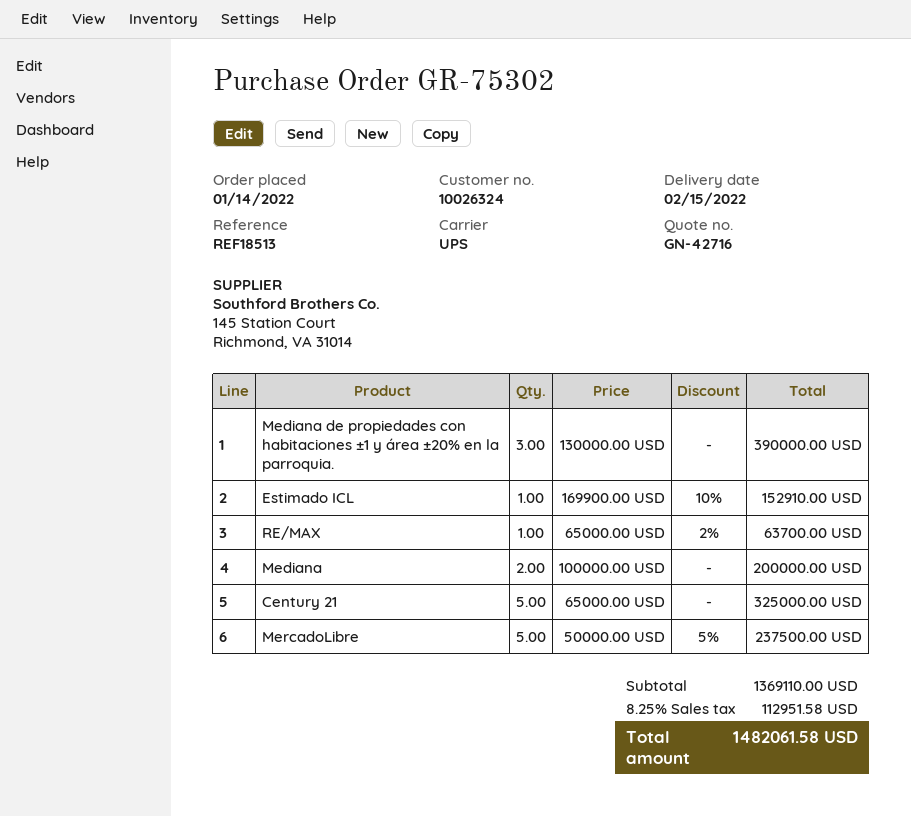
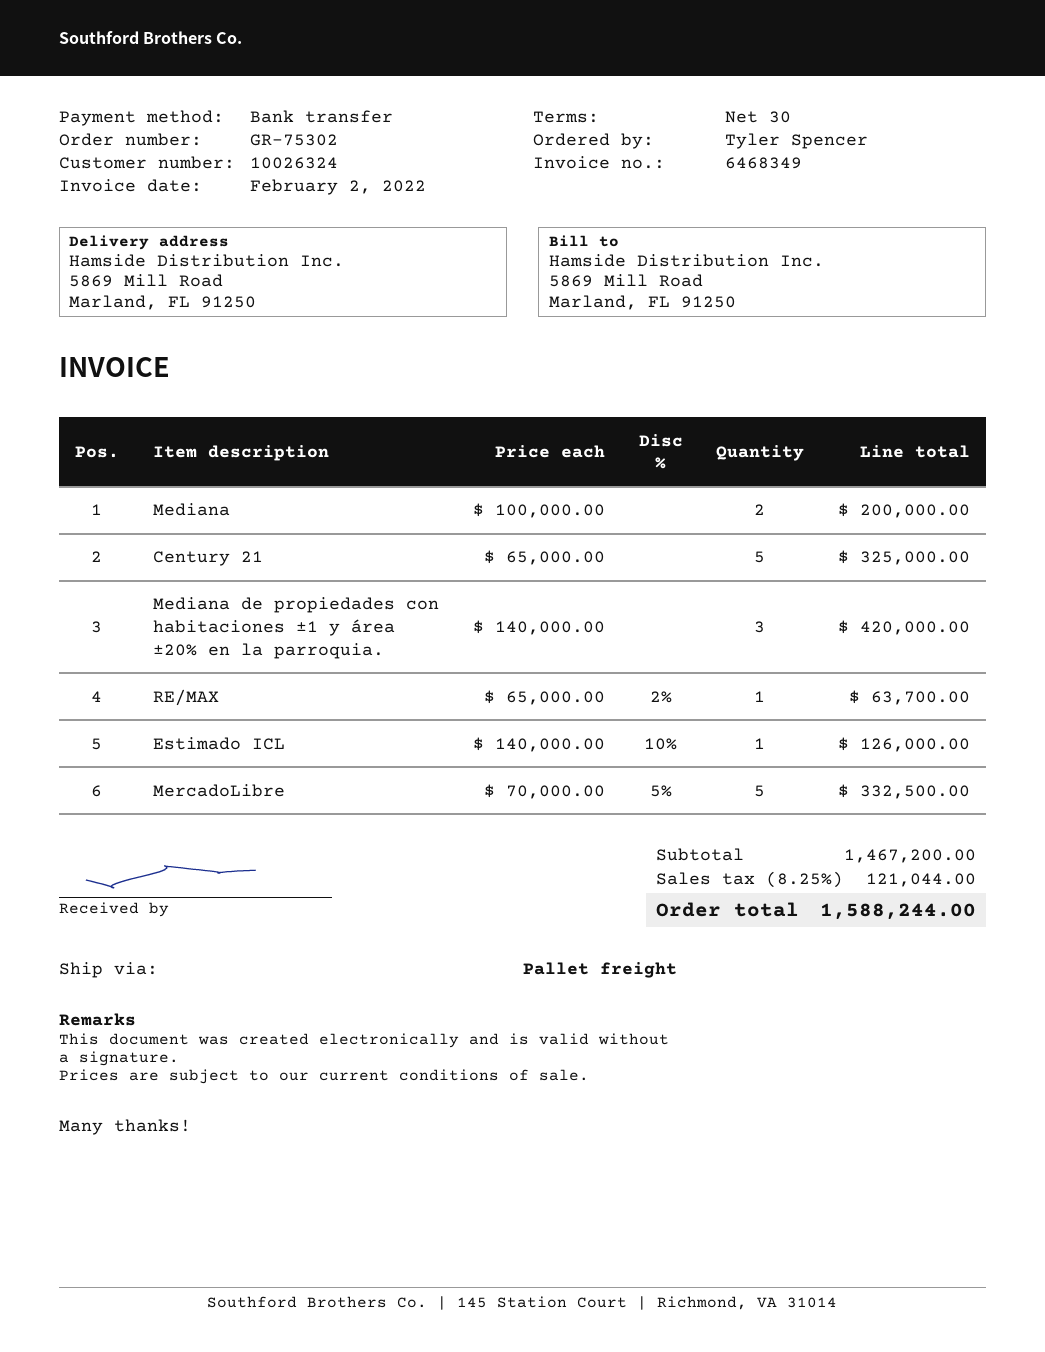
shipping method: UPS -> pallet freight
Mediana de propiedades con habitaciones ±1 y área ±20% en la parroquia.: 3 x 130000.00 = 390000.00 -> 3 x 140000.00 = 420000.00
Estimado ICL: 1 x 169900.00 - 10% = 152910.00 -> 1 x 140000.00 - 10% = 126000.00
MercadoLibre: 5 x 50000.00 - 5% = 237500.00 -> 5 x 70000.00 - 5% = 332500.00
subtotal: 1369110.00 -> 1467200.00
tax: 8.25% = 112951.58 -> 8.25% = 121044.00
total: 1482061.58 -> 1588244.00

